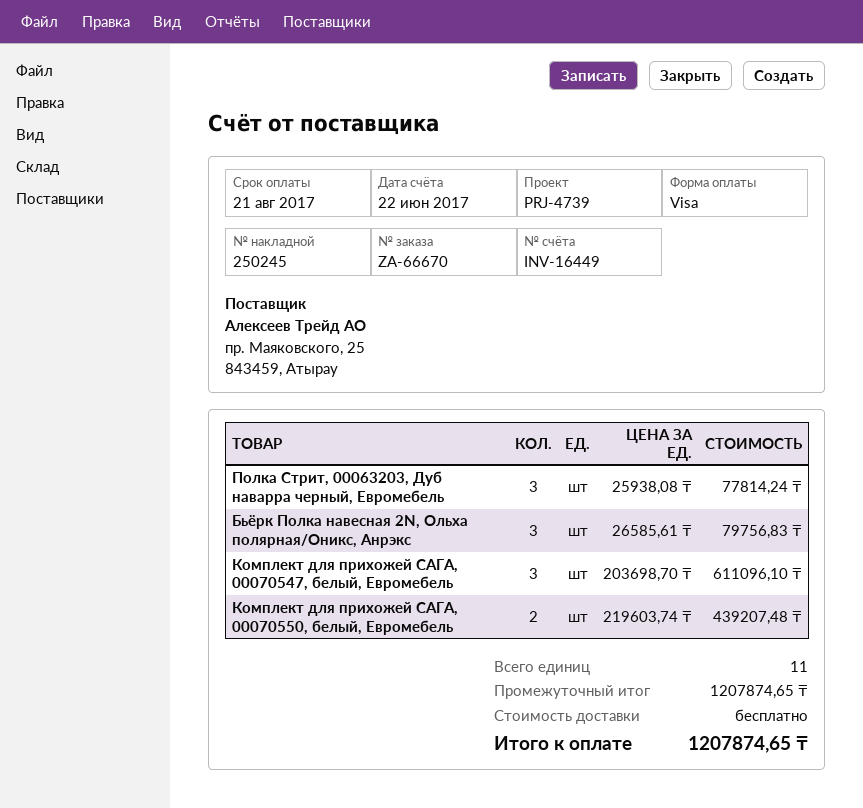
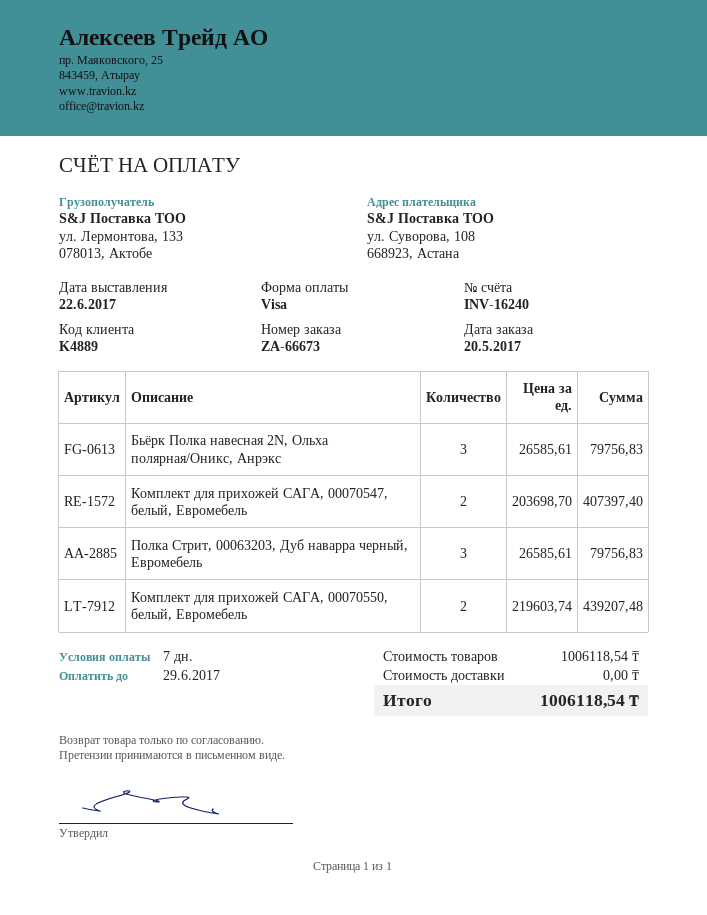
order number: ZA-66670 -> ZA-66673
invoice number: INV-16449 -> INV-16240
due date: 2017-08-21 -> 2017-06-29
Полка Стрит, 00063203, Дуб наварра черный, Евромебель: 3 x 25938.08 = 77814.24 -> 3 x 26585.61 = 79756.83
Комплект для прихожей САГА, 00070547, белый, Евромебель: 3 x 203698.70 = 611096.10 -> 2 x 203698.70 = 407397.40
subtotal: 1207874.65 -> 1006118.54
total: 1207874.65 -> 1006118.54

